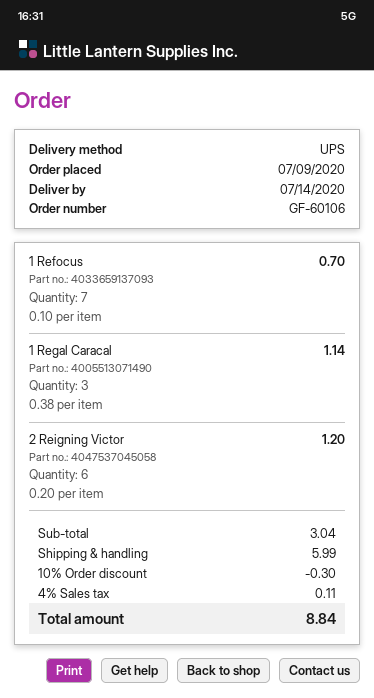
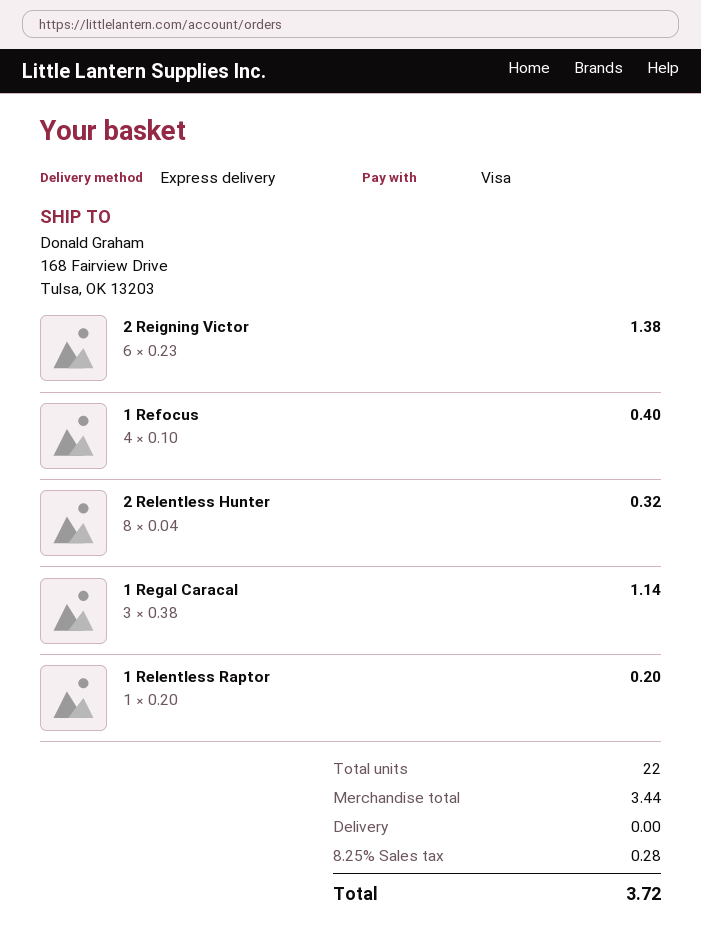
shipping method: UPS -> express
1 Refocus: 7 x 0.10 = 0.70 -> 4 x 0.10 = 0.40
2 Reigning Victor: 6 x 0.20 = 1.20 -> 6 x 0.23 = 1.38
2 Relentless Hunter: none -> 8 x 0.04 = 0.32
1 Relentless Raptor: none -> 1 x 0.20 = 0.20
subtotal: 3.04 -> 3.44
discount: 10% = 0.30 -> none
shipping: 5.99 -> 0.00
tax: 4% = 0.11 -> 8.25% = 0.28
total: 8.84 -> 3.72

